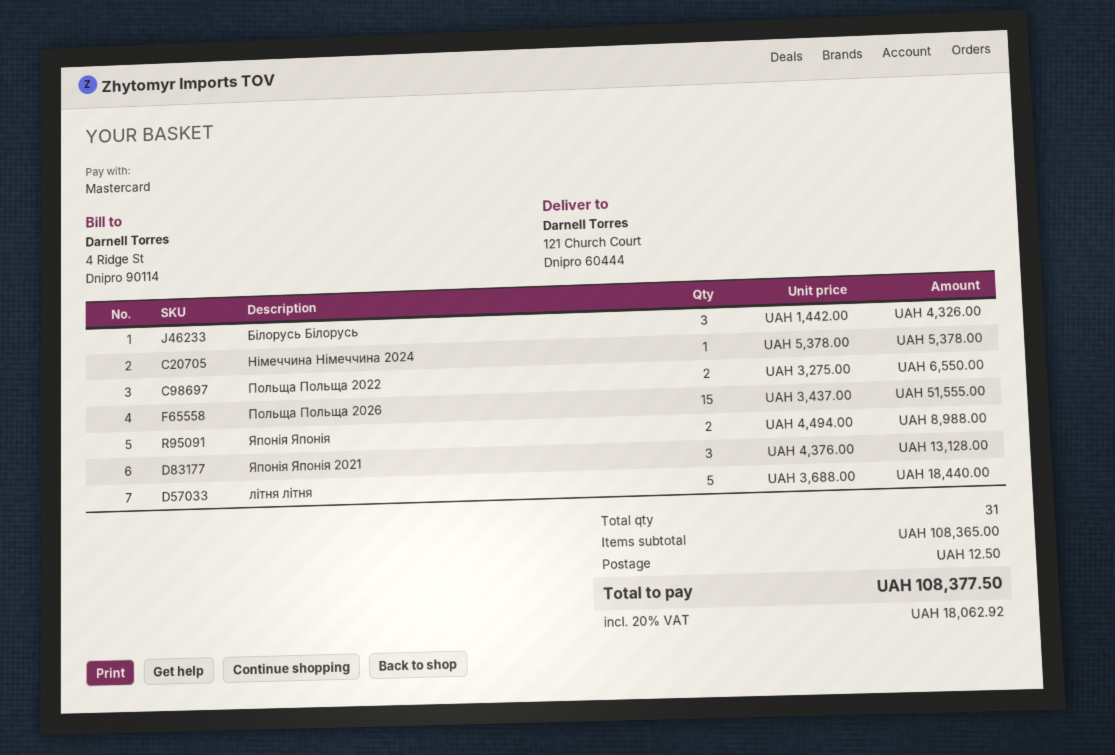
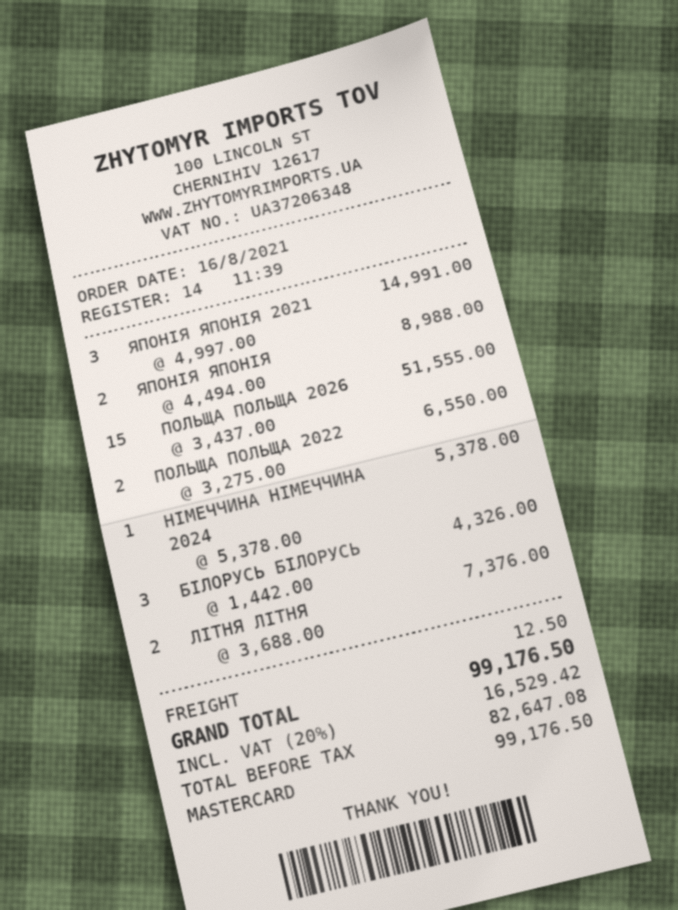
Японія Японія 2021: 3 x 4376.00 = 13128.00 -> 3 x 4997.00 = 14991.00
літня літня: 5 x 3688.00 = 18440.00 -> 2 x 3688.00 = 7376.00
tax: 20% = 18062.92 -> 20% = 16529.42
total: 108377.50 -> 99176.50

